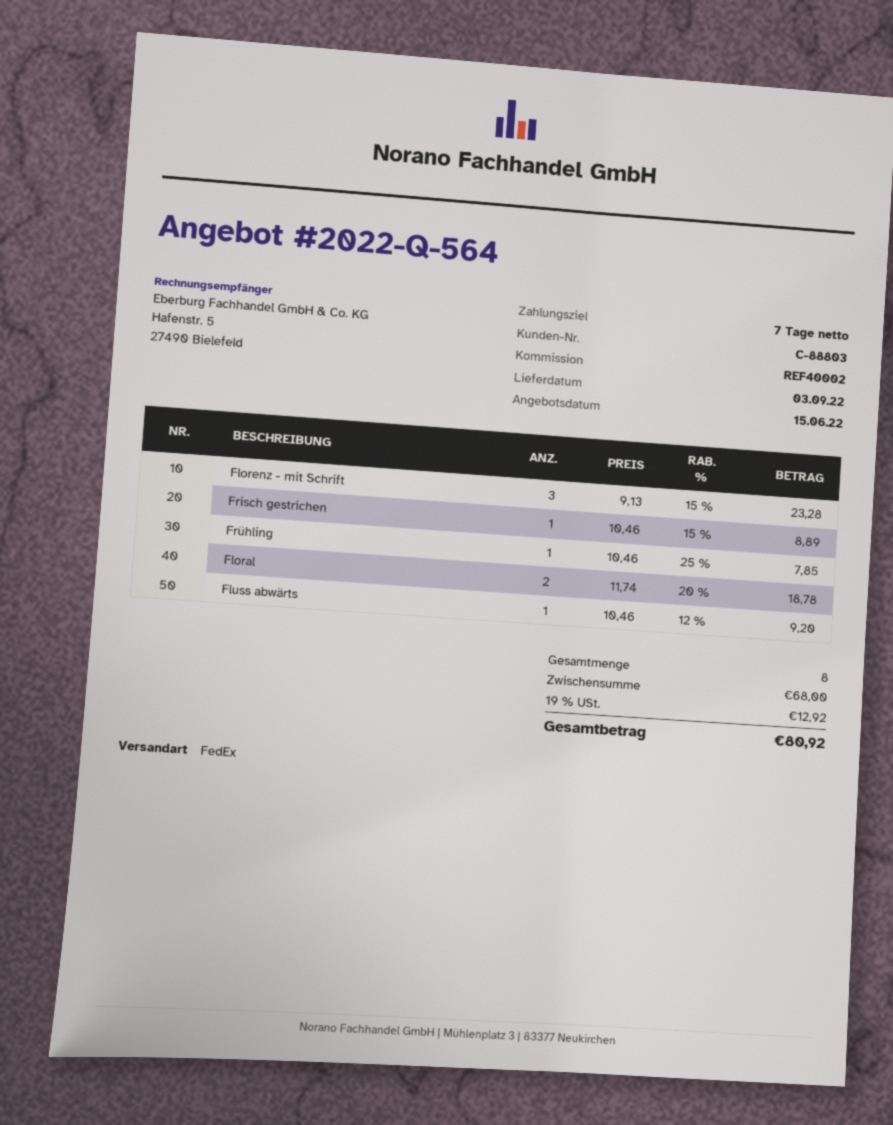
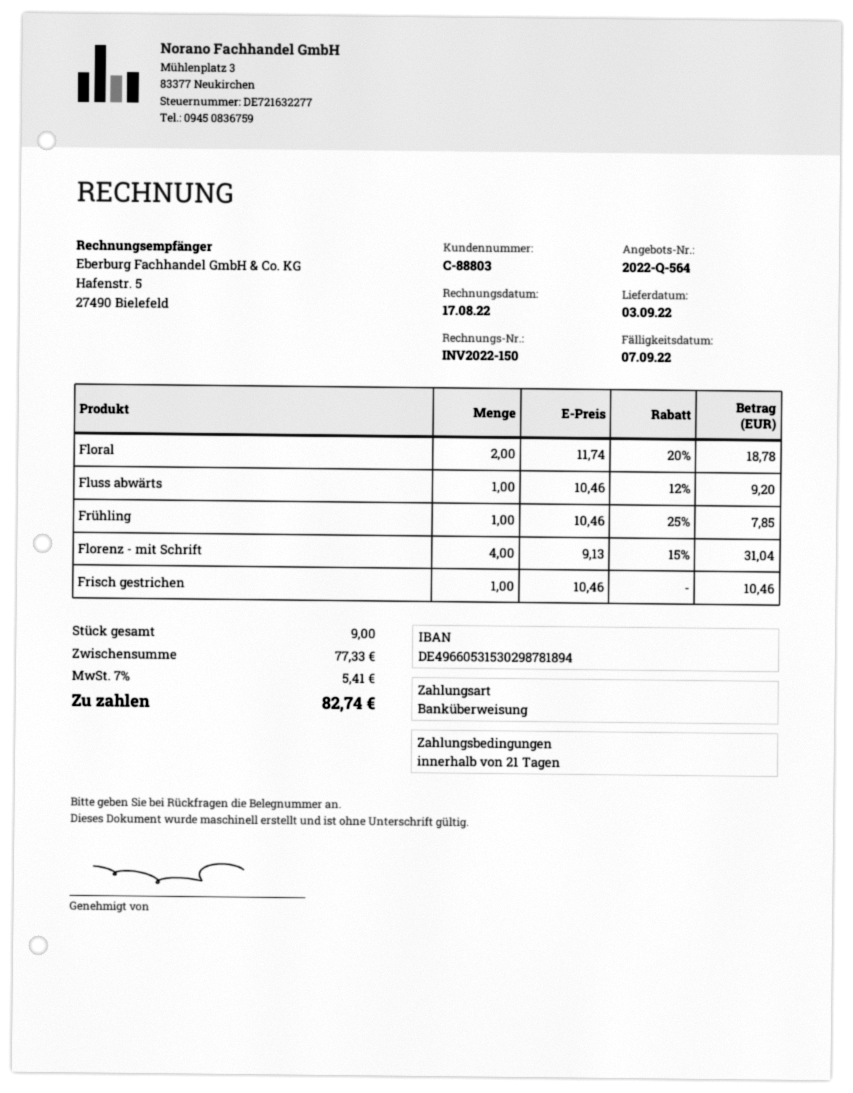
payment terms: 7 days -> 21 days
Florenz - mit Schrift: 3 x 9.13 - 15% = 23.28 -> 4 x 9.13 - 15% = 31.04
Frisch gestrichen: 1 x 10.46 - 15% = 8.89 -> 1 x 10.46 = 10.46
total quantity: 8 -> 9
subtotal: 68.00 -> 77.33
tax: 19% = 12.92 -> 7% = 5.41
total: 80.92 -> 82.74

